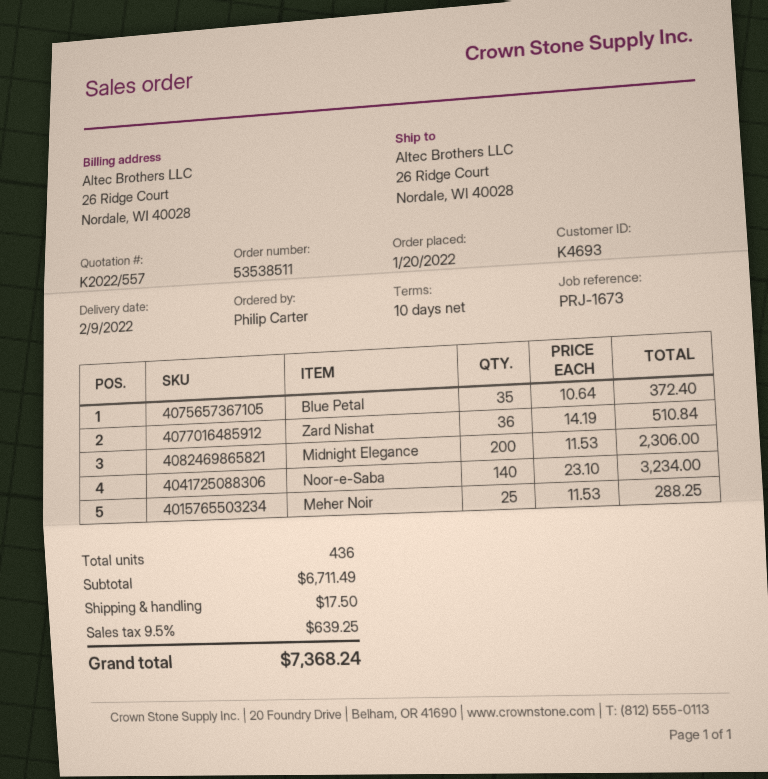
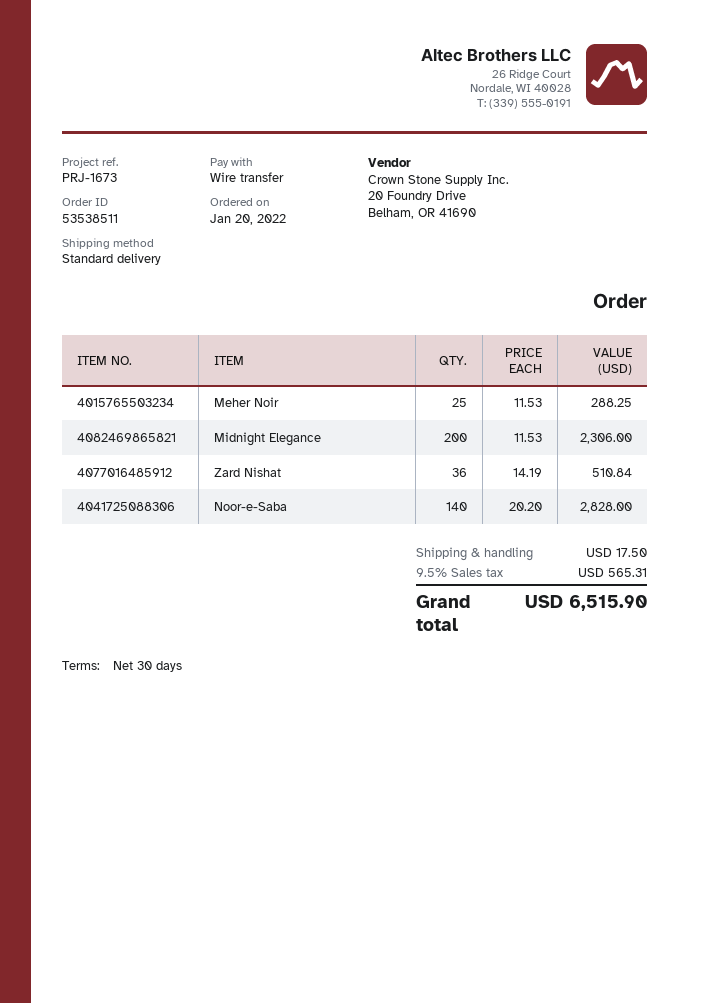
payment terms: 10 days -> 30 days
Blue Petal: 35 x 10.64 = 372.40 -> none
Noor-e-Saba: 140 x 23.10 = 3234.00 -> 140 x 20.20 = 2828.00
tax: 9.5% = 639.25 -> 9.5% = 565.31
total: 7368.24 -> 6515.90

